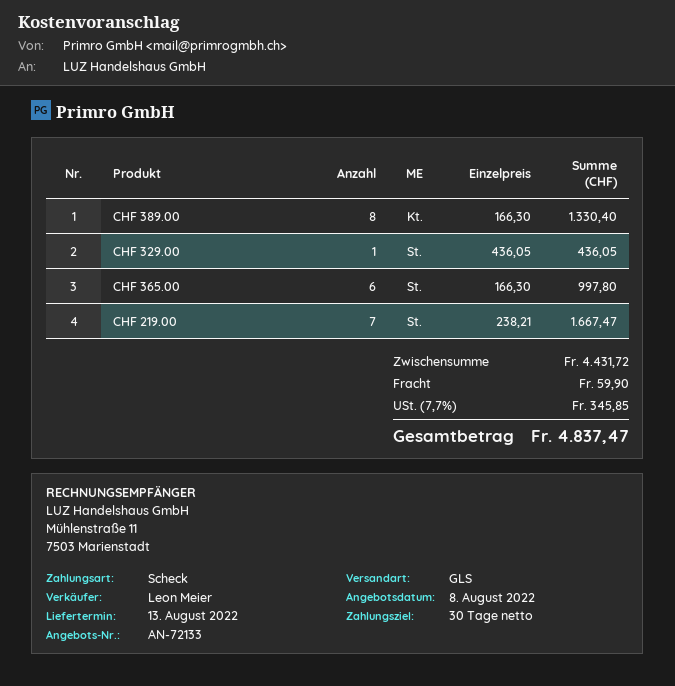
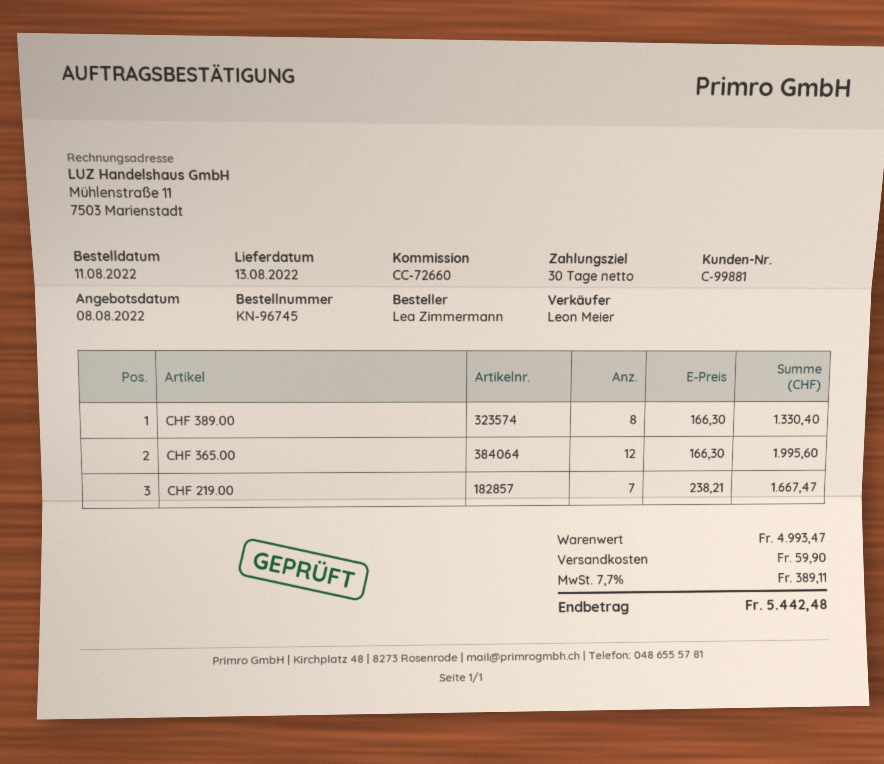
CHF 329.00: 1 x 436.05 = 436.05 -> none
CHF 365.00: 6 x 166.30 = 997.80 -> 12 x 166.30 = 1995.60
subtotal: 4431.72 -> 4993.47
tax: 7.7% = 345.85 -> 7.7% = 389.11
total: 4837.47 -> 5442.48

